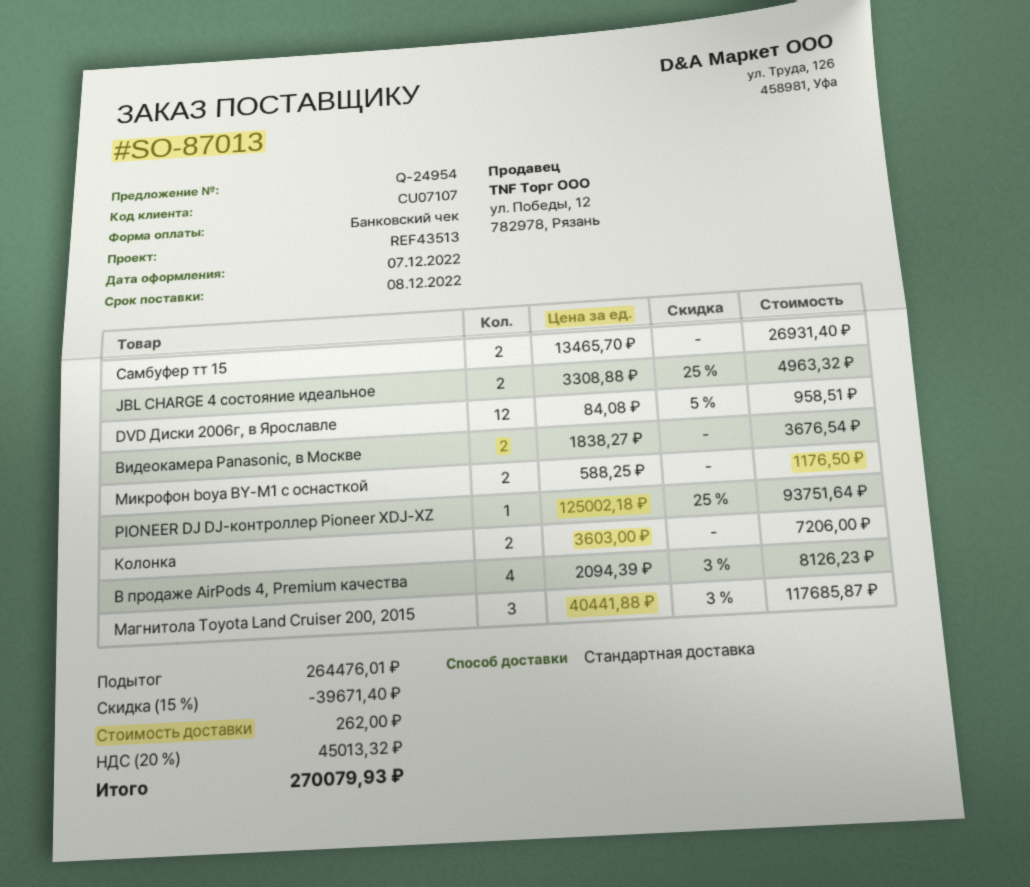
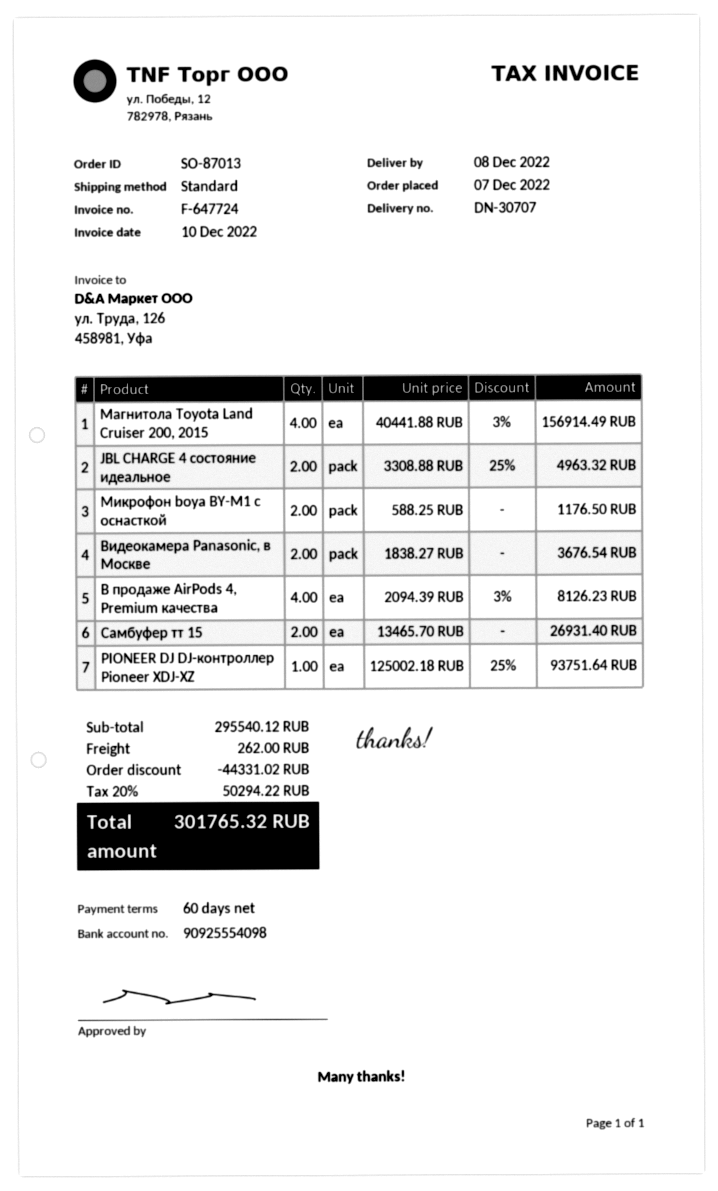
DVD Диски 2006г, в Ярославле: 12 x 84.08 - 5% = 958.51 -> none
Колонка: 2 x 3603.00 = 7206.00 -> none
Магнитола Toyota Land Cruiser 200, 2015: 3 x 40441.88 - 3% = 117685.87 -> 4 x 40441.88 - 3% = 156914.49
subtotal: 264476.01 -> 295540.12
discount: 39671.40 -> 44331.02
tax: 20% = 45013.32 -> 20% = 50294.22
total: 270079.93 -> 301765.32

